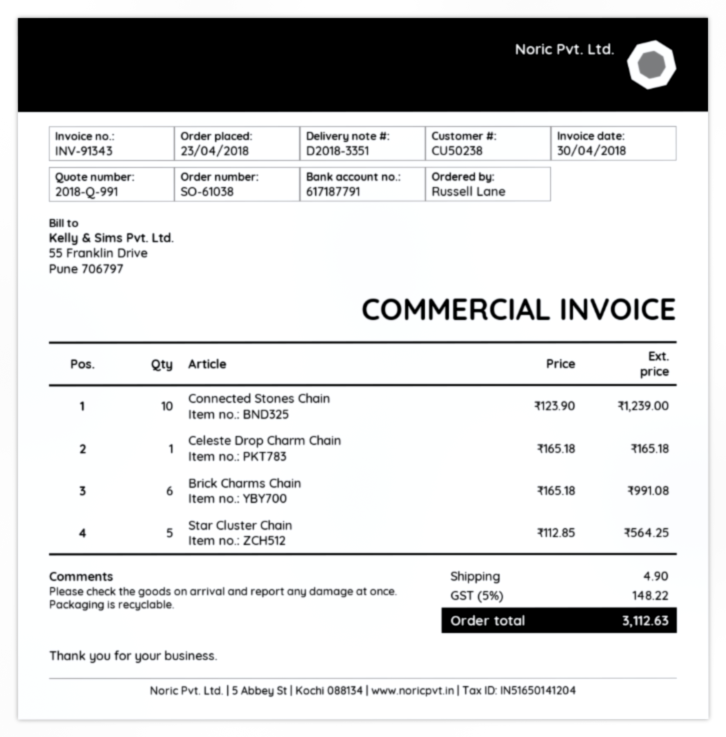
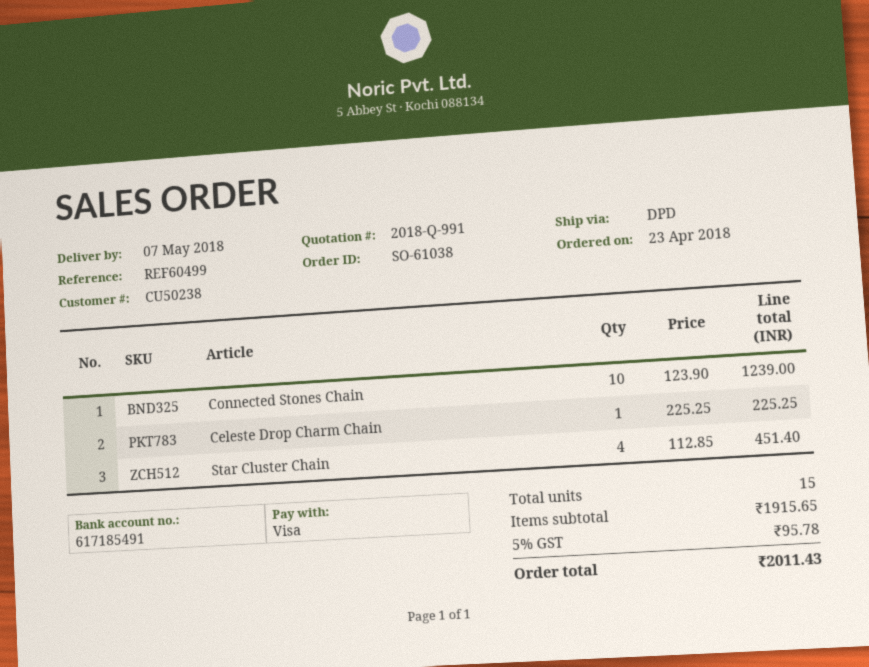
bank account: 617187791 -> 617185491
Celeste Drop Charm Chain: 1 x 165.18 = 165.18 -> 1 x 225.25 = 225.25
Brick Charms Chain: 6 x 165.18 = 991.08 -> none
Star Cluster Chain: 5 x 112.85 = 564.25 -> 4 x 112.85 = 451.40
shipping: 4.90 -> none
tax: 5% = 148.22 -> 5% = 95.78
total: 3112.63 -> 2011.43

